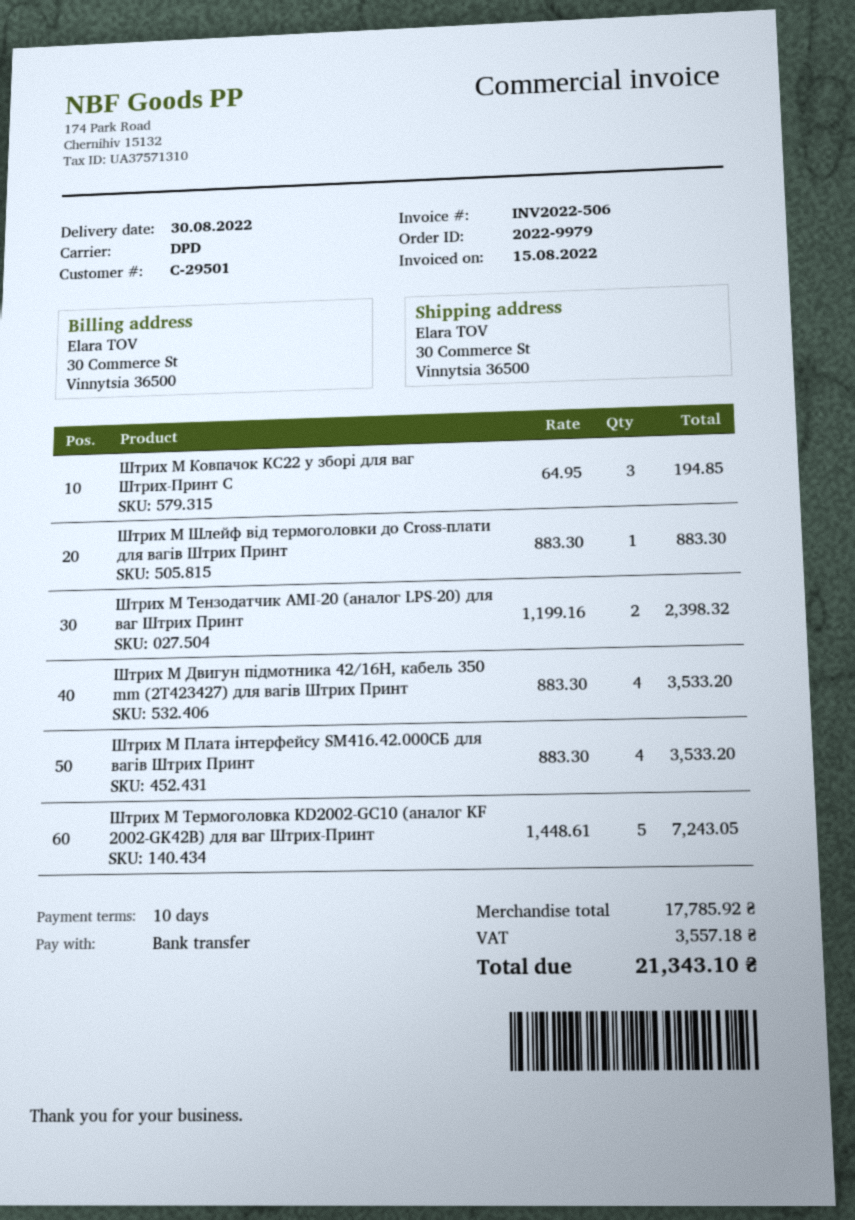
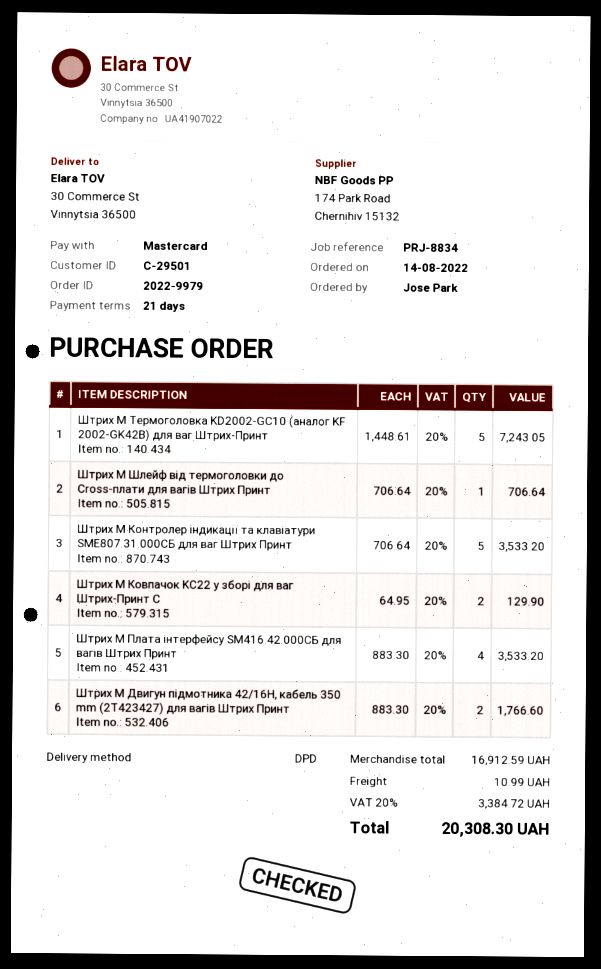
payment terms: 10 days -> 21 days
payment method: bank transfer -> Mastercard
Штрих М Ковпачок KC22 у зборі для ваг Штрих-Принт С: 3 x 64.95 = 194.85 -> 2 x 64.95 = 129.90
Штрих М Шлейф від термоголовки до Cross-плати для вагів Штрих Принт: 1 x 883.30 = 883.30 -> 1 x 706.64 = 706.64
Штрих М Тензодатчик AMI-20 (аналог LPS-20) для ваг Штрих Принт: 2 x 1199.16 = 2398.32 -> none
Штрих М Двигун підмотника 42/16H, кабель 350 mm (2T423427) для вагів Штрих Принт: 4 x 883.30 = 3533.20 -> 2 x 883.30 = 1766.60
Штрих М Контролер індикації та клавіатури SME807.31.000СБ для ваг Штрих Принт: none -> 5 x 706.64 = 3533.20
subtotal: 17785.92 -> 16912.59
shipping: none -> 10.99
tax: 3557.18 -> 3384.72
total: 21343.10 -> 20308.30

